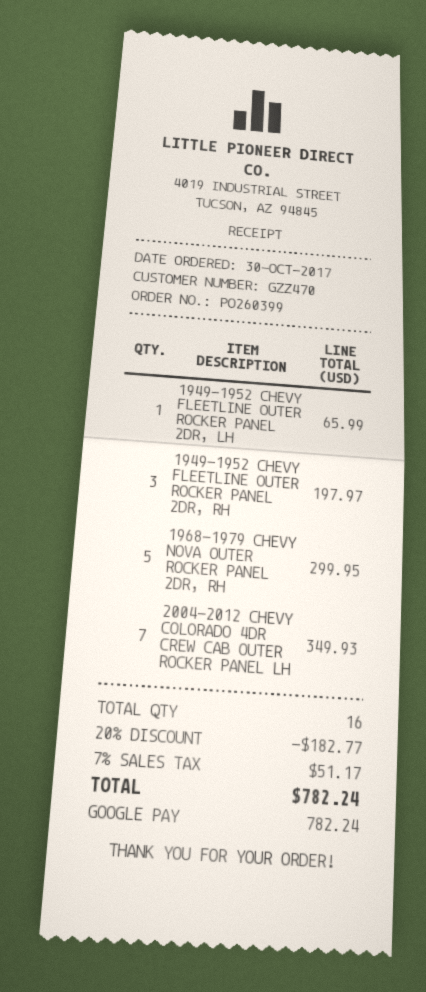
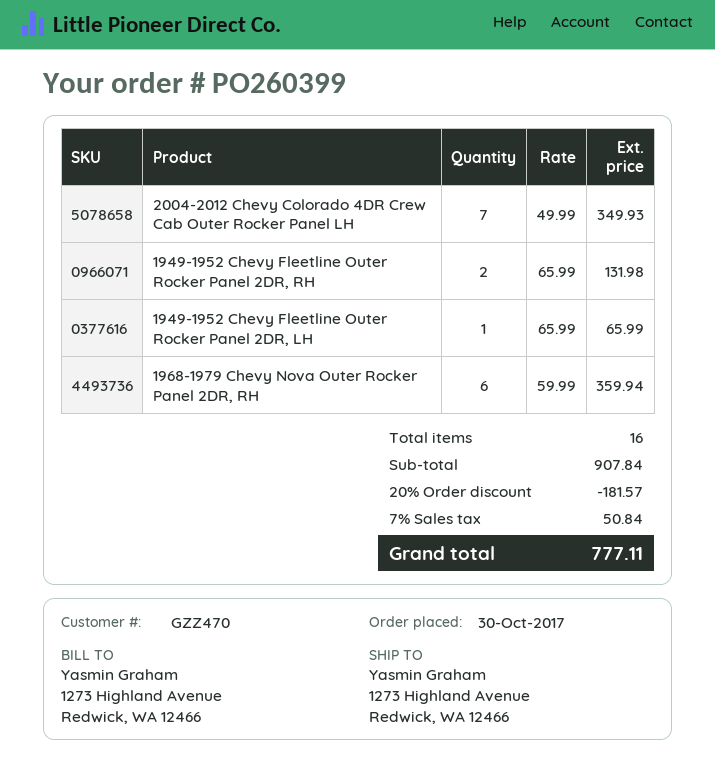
1949-1952 CHEVY FLEETLINE OUTER ROCKER PANEL 2DR, RH: 3 for 197.97 -> 2 for 131.98
1968-1979 CHEVY NOVA OUTER ROCKER PANEL 2DR, RH: 5 for 299.95 -> 6 for 359.94
discount: 20% = 182.77 -> 20% = 181.57
tax: 7% = 51.17 -> 7% = 50.84
total: 782.24 -> 777.11

